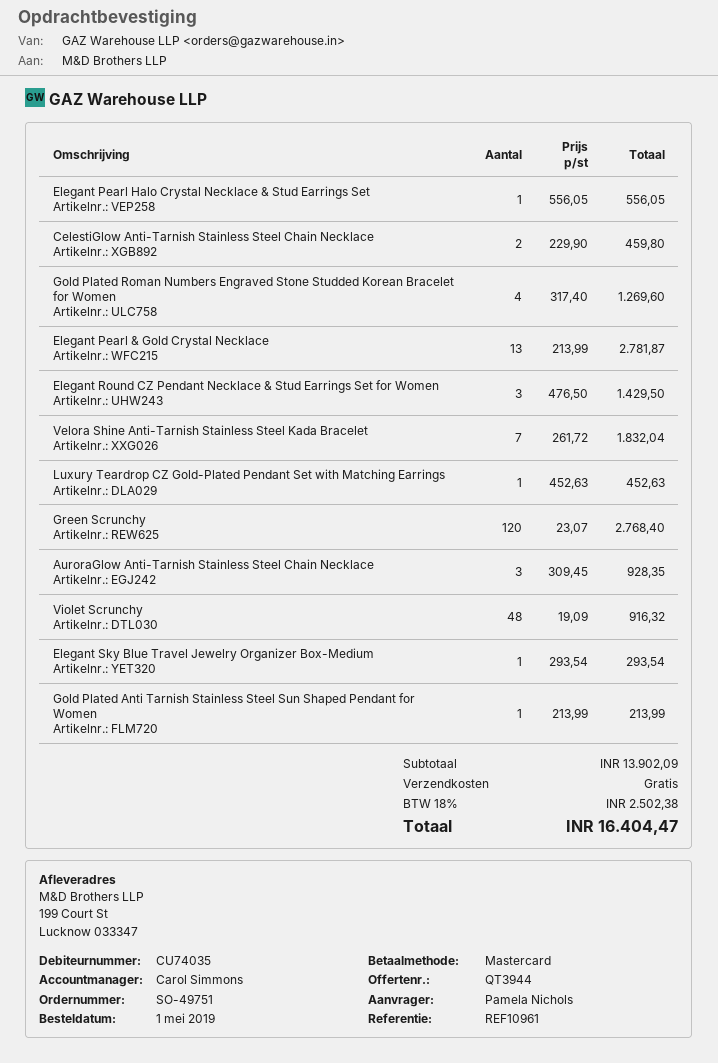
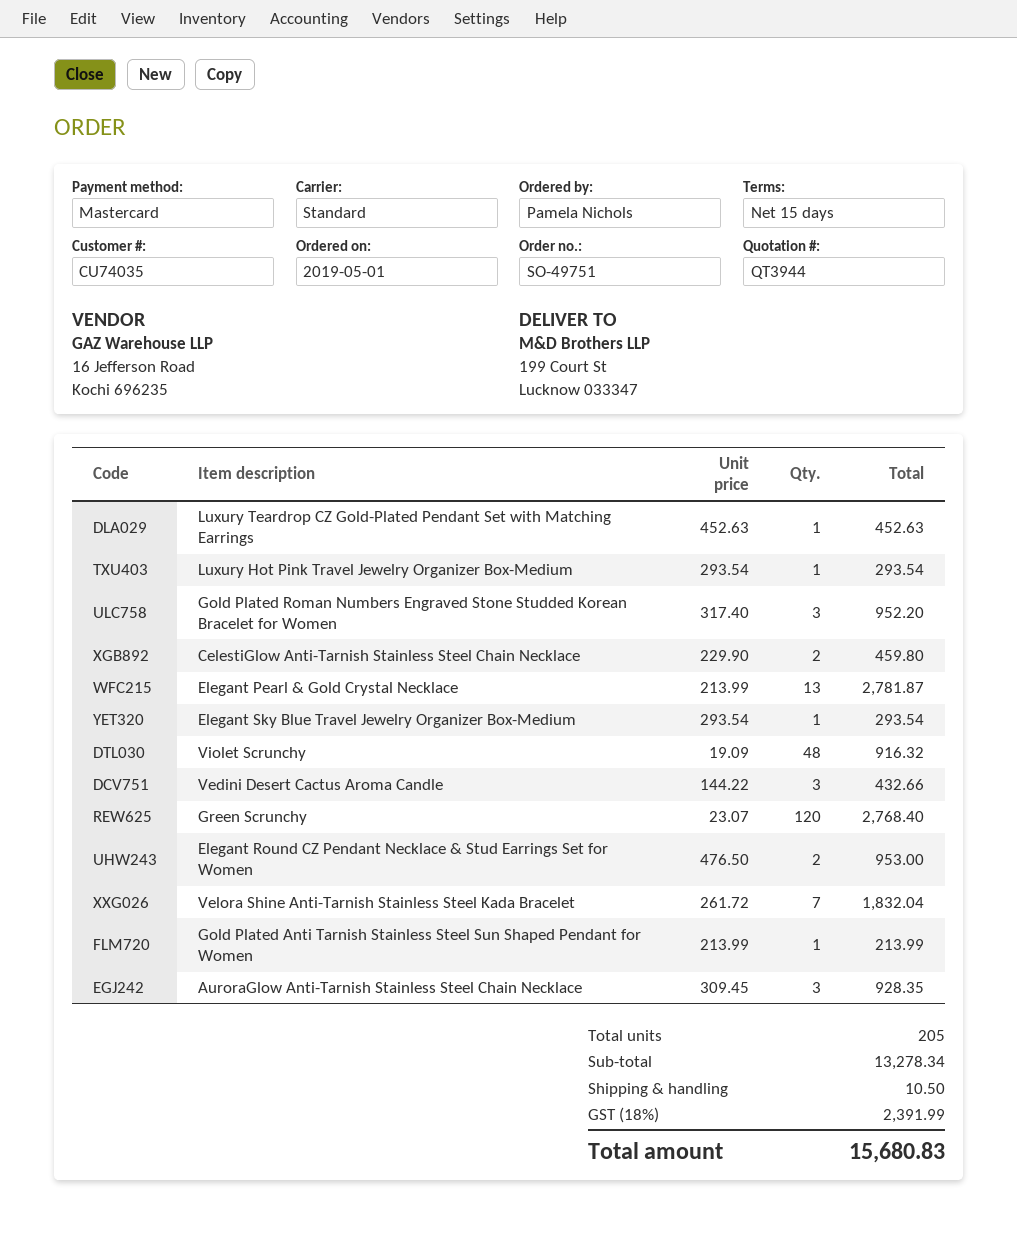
Elegant Pearl Halo Crystal Necklace & Stud Earrings Set: 1 x 556.05 = 556.05 -> none
Gold Plated Roman Numbers Engraved Stone Studded Korean Bracelet for Women: 4 x 317.40 = 1269.60 -> 3 x 317.40 = 952.20
Elegant Round CZ Pendant Necklace & Stud Earrings Set for Women: 3 x 476.50 = 1429.50 -> 2 x 476.50 = 953.00
Luxury Hot Pink Travel Jewelry Organizer Box-Medium: none -> 1 x 293.54 = 293.54
Vedini Desert Cactus Aroma Candle: none -> 3 x 144.22 = 432.66
subtotal: 13902.09 -> 13278.34
shipping: 0.00 -> 10.50
tax: 18% = 2502.38 -> 18% = 2391.99
total: 16404.47 -> 15680.83

